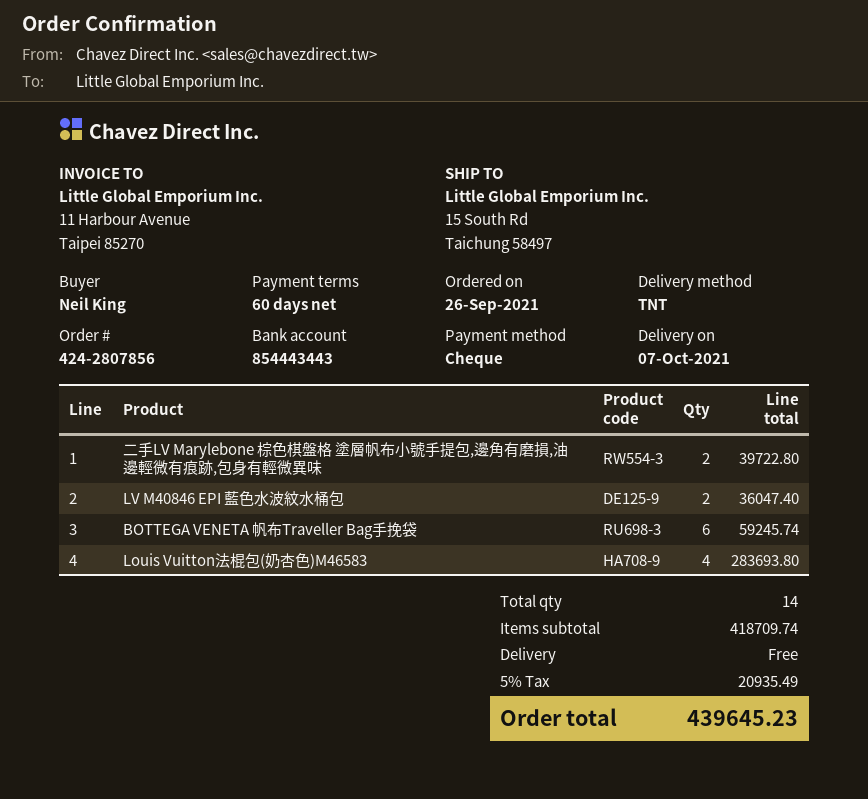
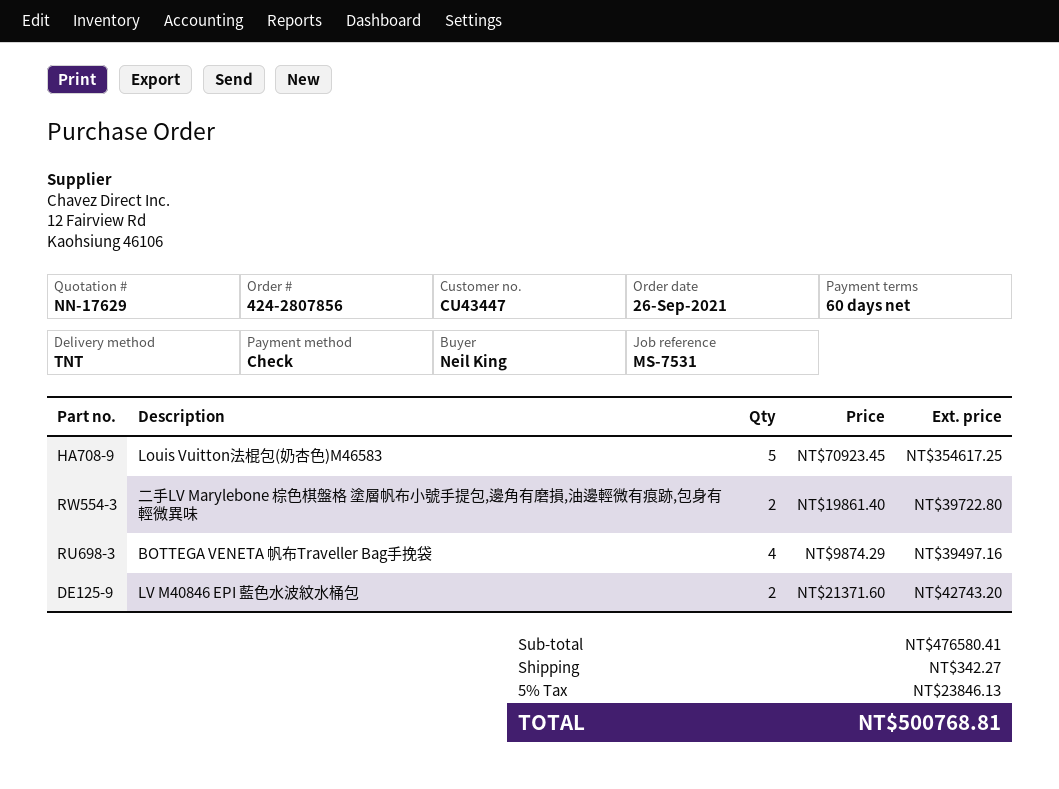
LV M40846 EPI 藍色水波紋水桶包: 2 for 36047.40 -> 2 for 42743.20
BOTTEGA VENETA 帆布Traveller Bag手挽袋: 6 for 59245.74 -> 4 for 39497.16
Louis Vuitton法棍包(奶杏色)M46583: 4 for 283693.80 -> 5 for 354617.25
subtotal: 418709.74 -> 476580.41
shipping: 0.00 -> 342.27
tax: 5% = 20935.49 -> 5% = 23846.13
total: 439645.23 -> 500768.81

